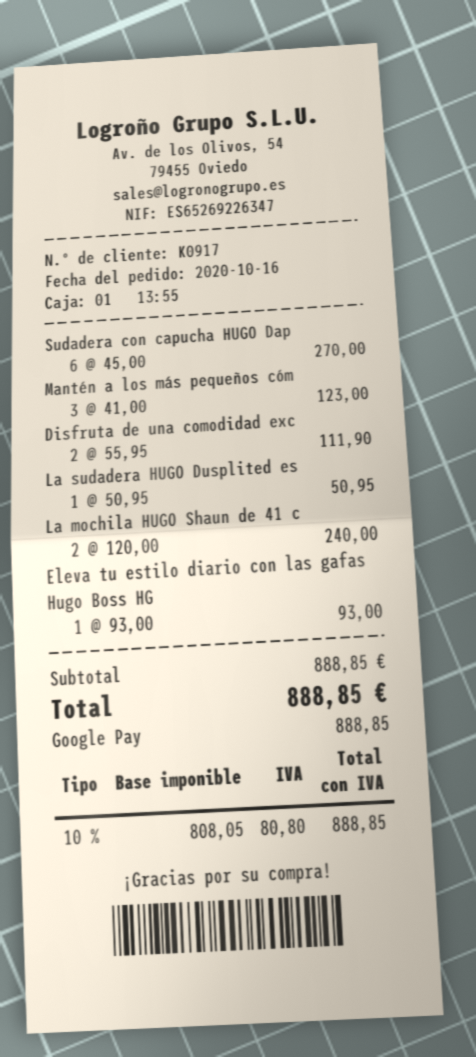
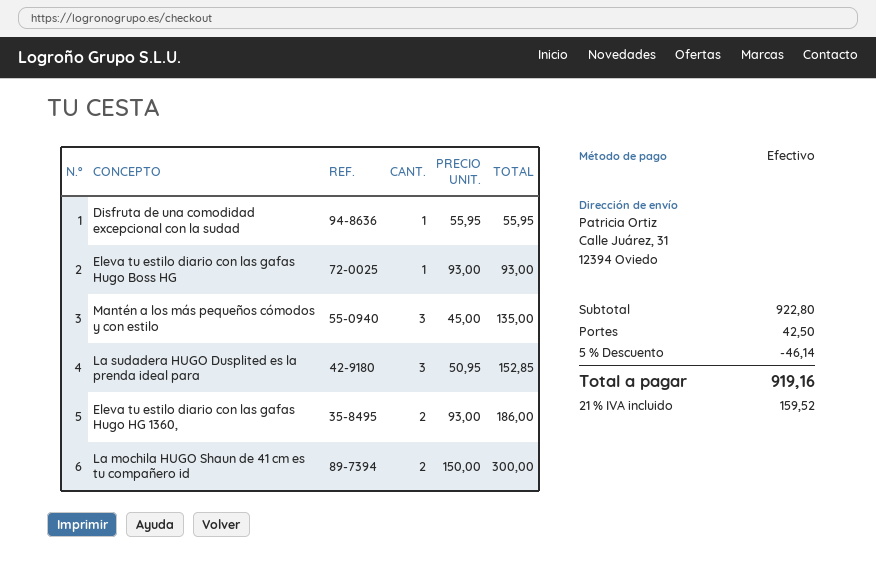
payment method: Google Pay -> cash
Sudadera con capucha HUGO Dap: 6 x 45.00 = 270.00 -> none
Mantén a los más pequeños cóm: 3 x 41.00 = 123.00 -> 3 x 45.00 = 135.00
Disfruta de una comodidad exc: 2 x 55.95 = 111.90 -> 1 x 55.95 = 55.95
La sudadera HUGO Dusplited es: 1 x 50.95 = 50.95 -> 3 x 50.95 = 152.85
La mochila HUGO Shaun de 41 c: 2 x 120.00 = 240.00 -> 2 x 150.00 = 300.00
Eleva tu estilo diario con las gafas Hugo HG 1360,: none -> 2 x 93.00 = 186.00
subtotal: 888.85 -> 922.80
discount: none -> 5% = 46.14
shipping: none -> 42.50
tax: 10% = 80.80 -> 21% = 159.52
total: 888.85 -> 919.16

